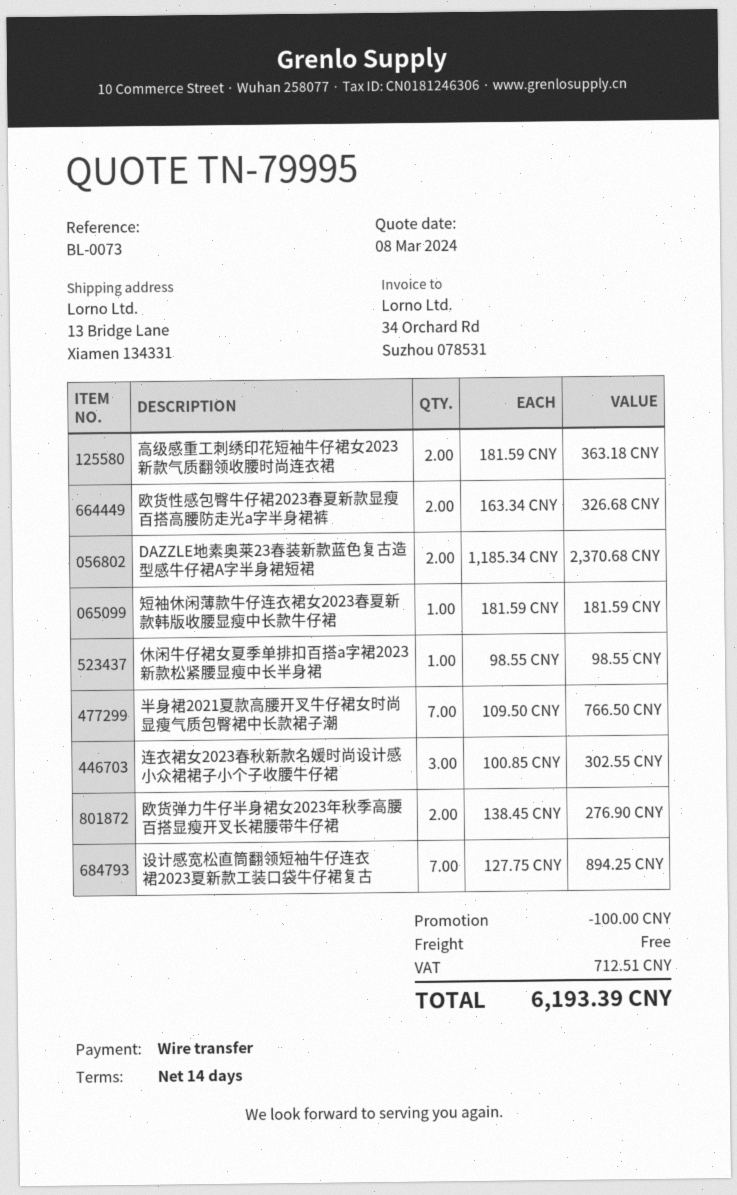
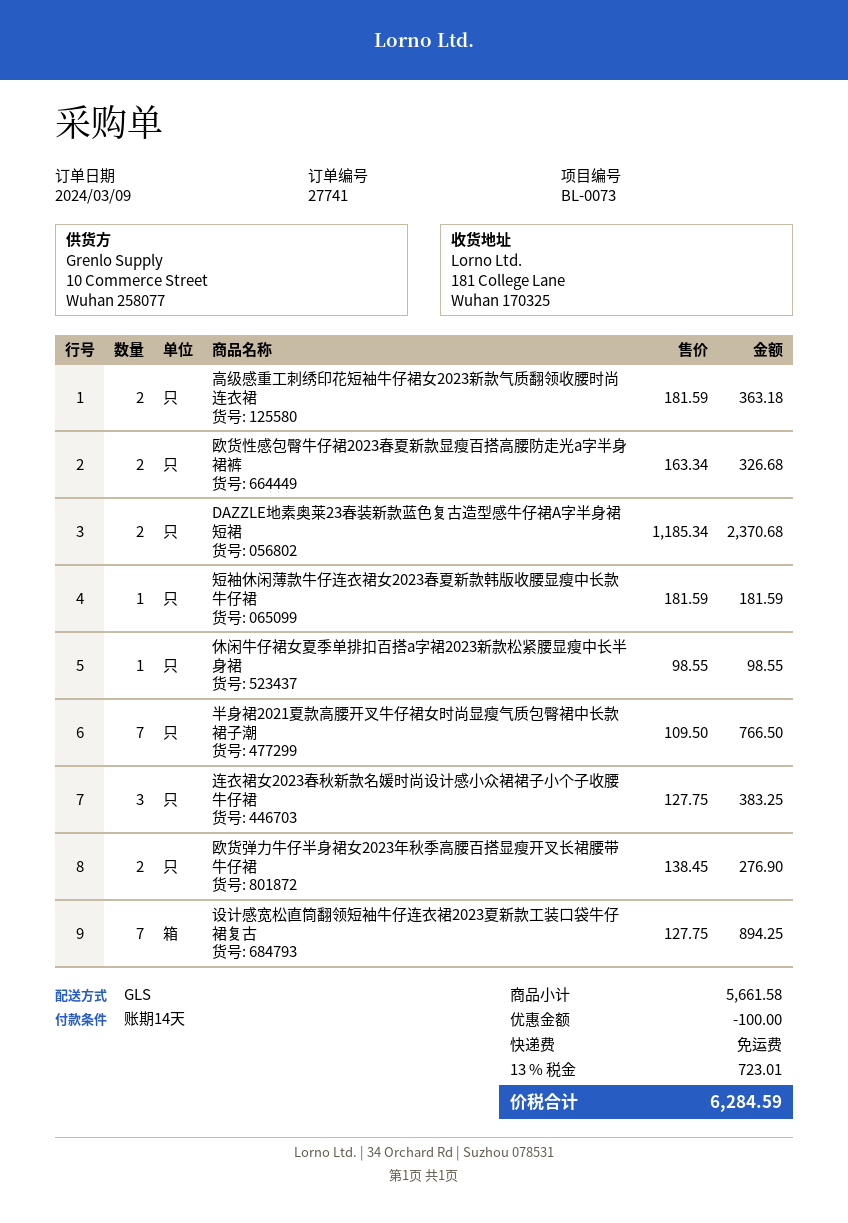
ship to: 13 Bridge Lane, Xiamen 134331 -> 181 College Lane, Wuhan 170325
连衣裙女2023春秋新款名媛时尚设计感小众裙裙子小个子收腰牛仔裙: 3 x 100.85 = 302.55 -> 3 x 127.75 = 383.25
tax: 712.51 -> 723.01
total: 6193.39 -> 6284.59

